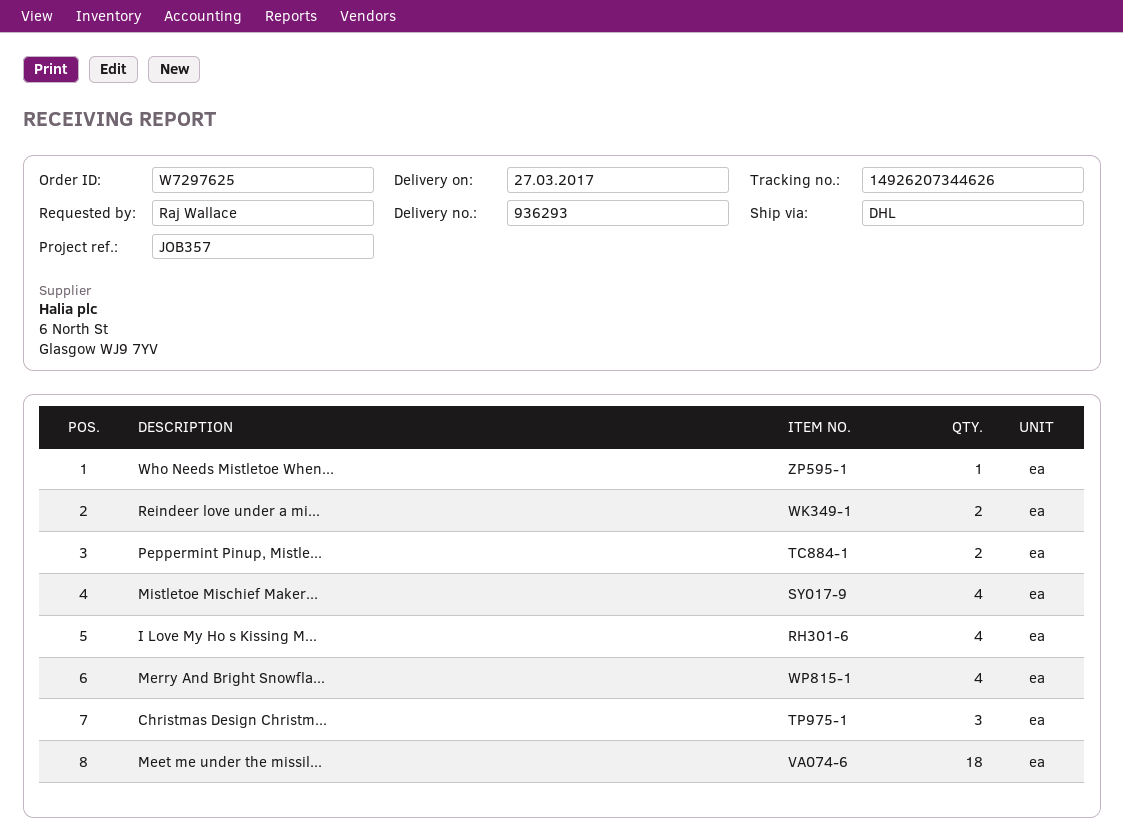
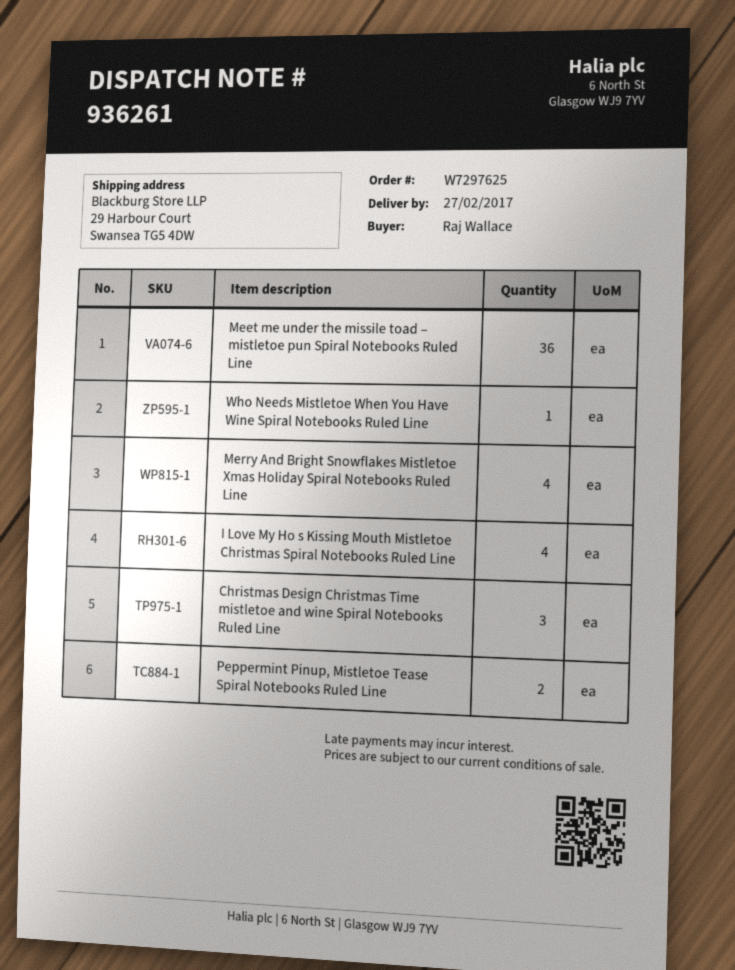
delivery note number: 936293 -> 936261
delivery date: 2017-03-27 -> 2017-02-27
Reindeer love under a mi...: 2 -> none
Mistletoe Mischief Maker...: 4 -> none
Meet me under the missil...: 18 -> 36

